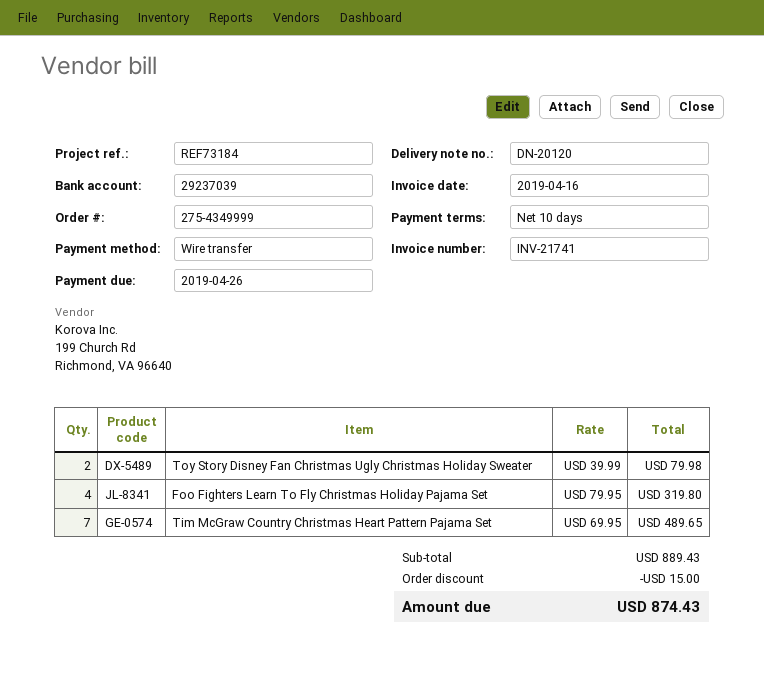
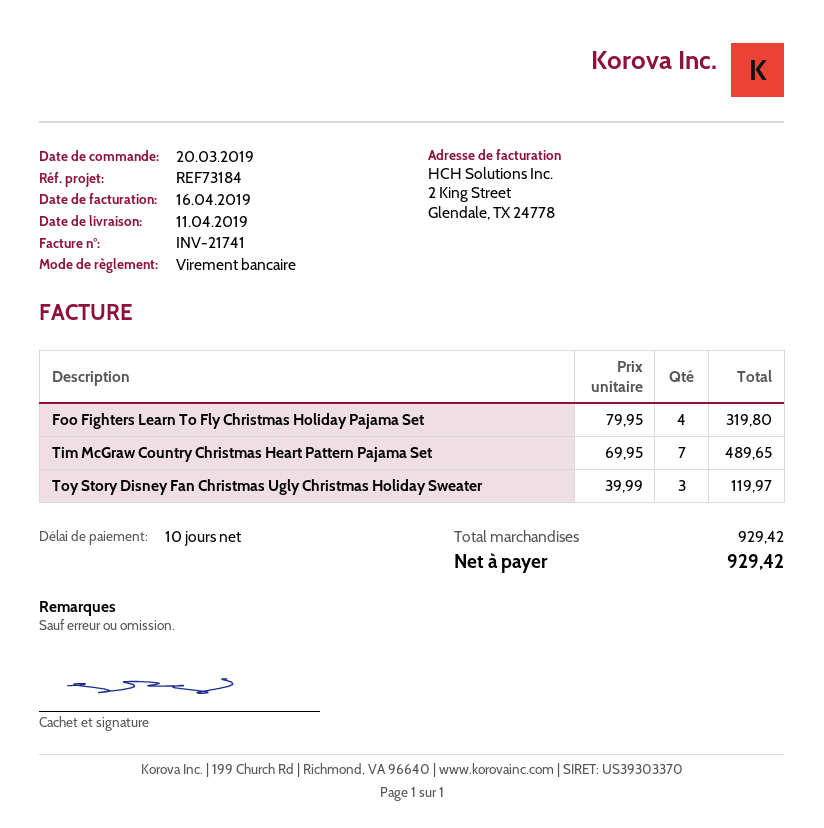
Toy Story Disney Fan Christmas Ugly Christmas Holiday Sweater: 2 x 39.99 = 79.98 -> 3 x 39.99 = 119.97
subtotal: 889.43 -> 929.42
discount: 15.00 -> none
total: 874.43 -> 929.42

